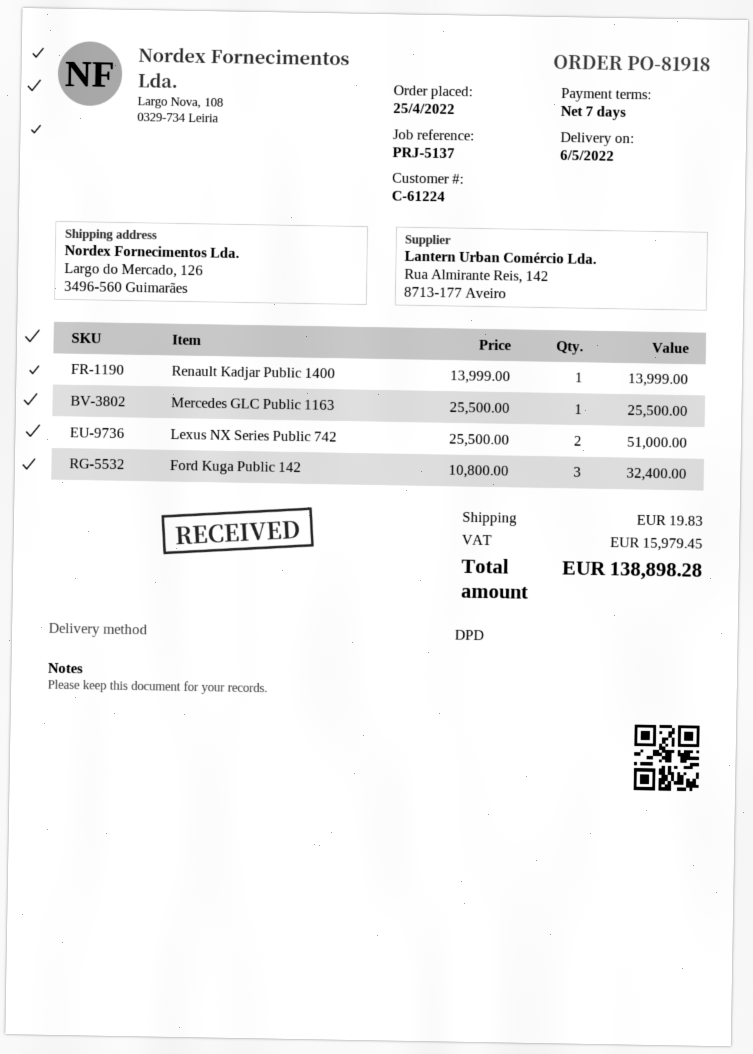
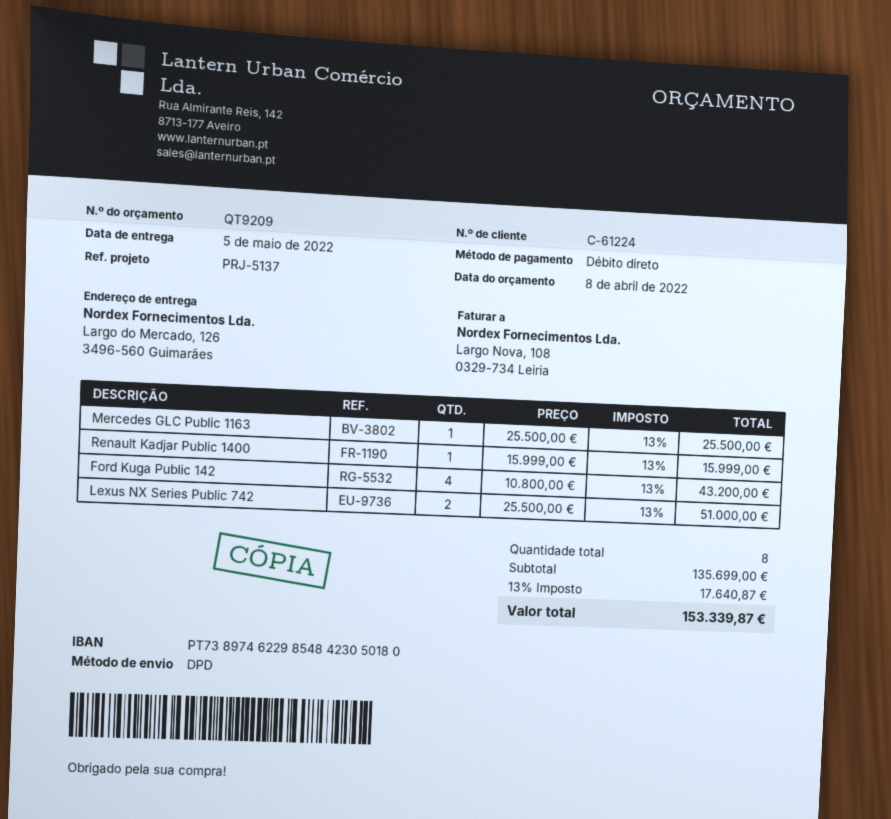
delivery date: 2022-05-06 -> 2022-05-05
Renault Kadjar Public 1400: 1 x 13999.00 = 13999.00 -> 1 x 15999.00 = 15999.00
Ford Kuga Public 142: 3 x 10800.00 = 32400.00 -> 4 x 10800.00 = 43200.00
shipping: 19.83 -> none
tax: 15979.45 -> 17640.87
total: 138898.28 -> 153339.87

